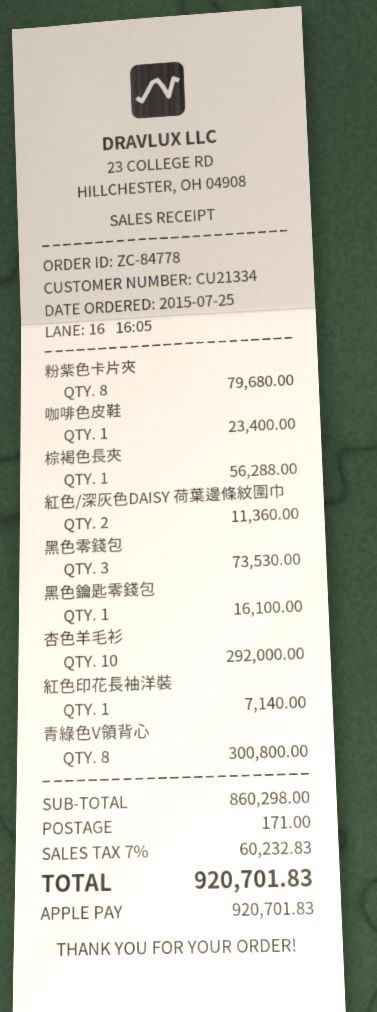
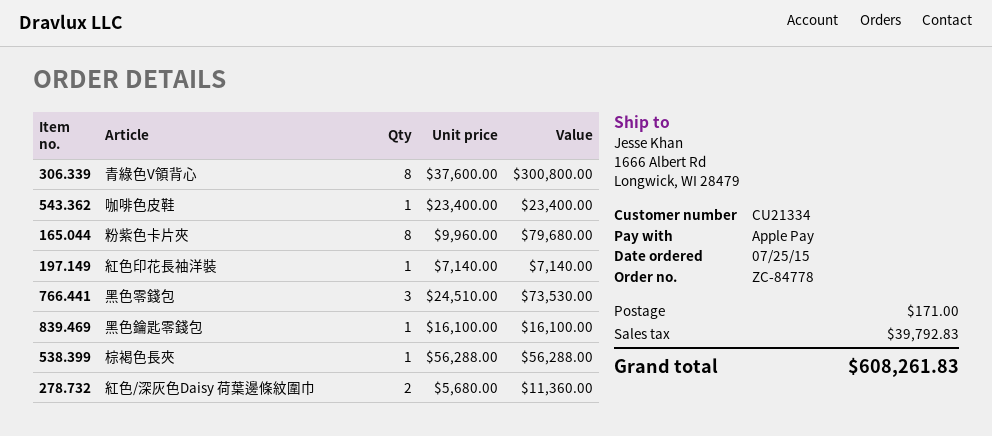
杏色羊毛衫: 10 for 292000.00 -> none
tax: 60232.83 -> 39792.83
total: 920701.83 -> 608261.83

